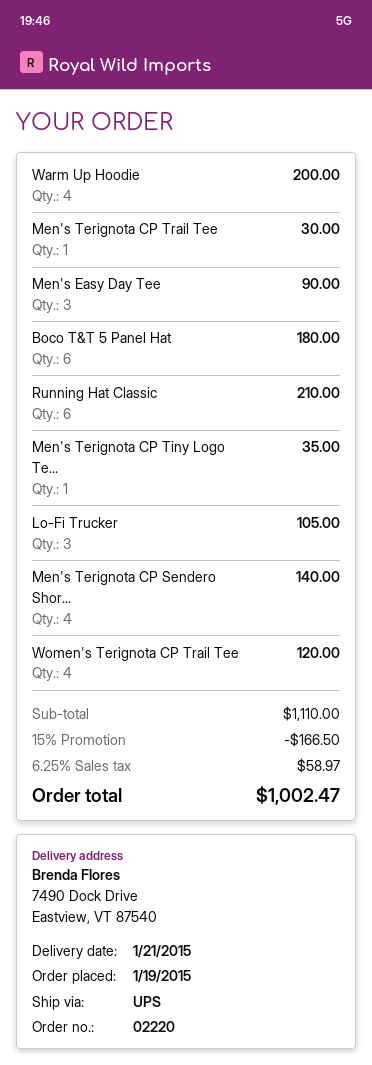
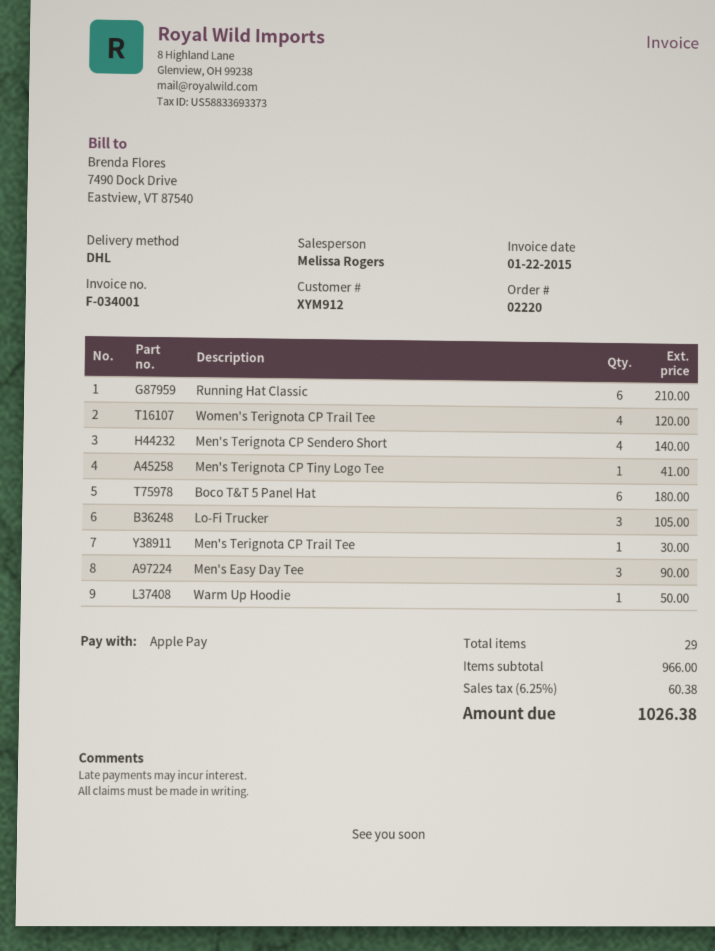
shipping method: UPS -> DHL
Warm Up Hoodie: 4 for 200.00 -> 1 for 50.00
Men's Terignota CP Tiny Logo Te...: 1 for 35.00 -> 1 for 41.00
subtotal: 1110.00 -> 966.00
discount: 15% = 166.50 -> none
tax: 6.25% = 58.97 -> 6.25% = 60.38
total: 1002.47 -> 1026.38

